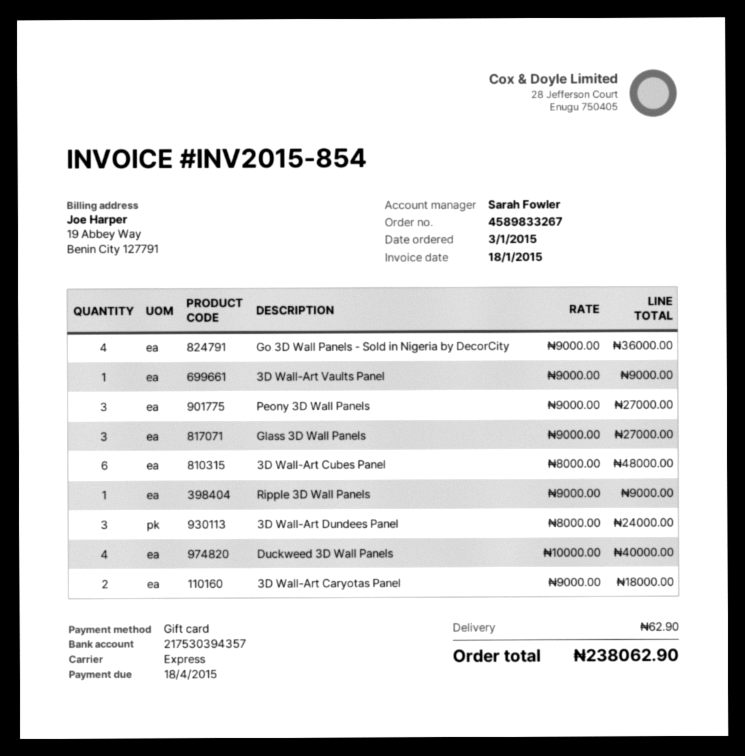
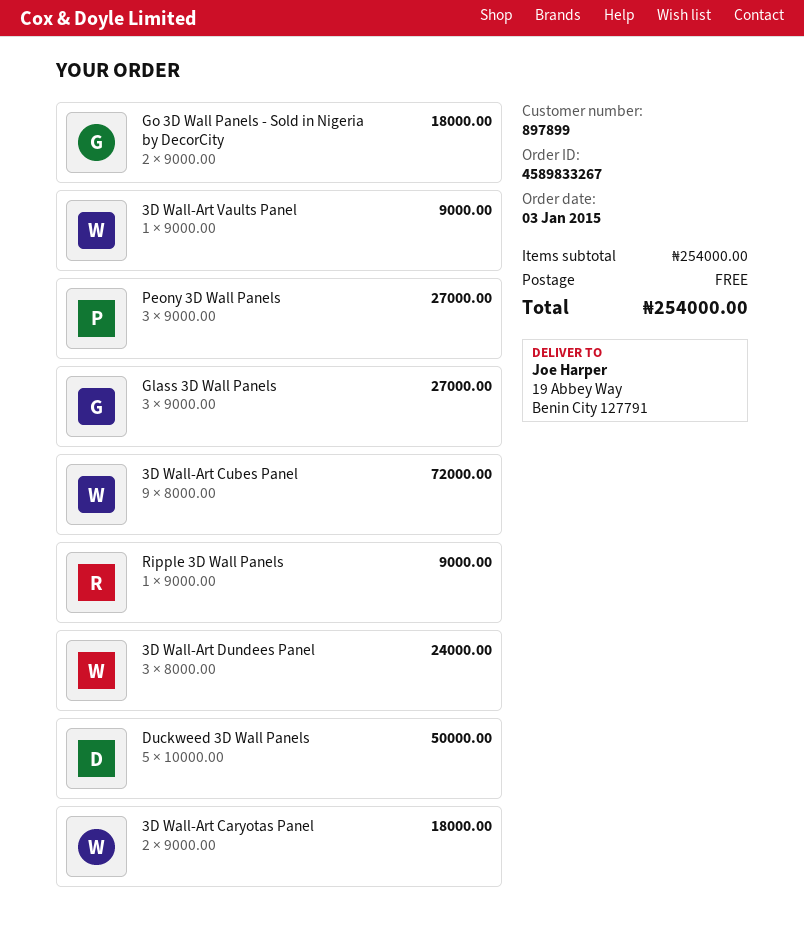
Go 3D Wall Panels - Sold in Nigeria by DecorCity: 4 x 9000.00 = 36000.00 -> 2 x 9000.00 = 18000.00
3D Wall-Art Cubes Panel: 6 x 8000.00 = 48000.00 -> 9 x 8000.00 = 72000.00
Duckweed 3D Wall Panels: 4 x 10000.00 = 40000.00 -> 5 x 10000.00 = 50000.00
shipping: 62.90 -> 0.00
total: 238062.90 -> 254000.00

